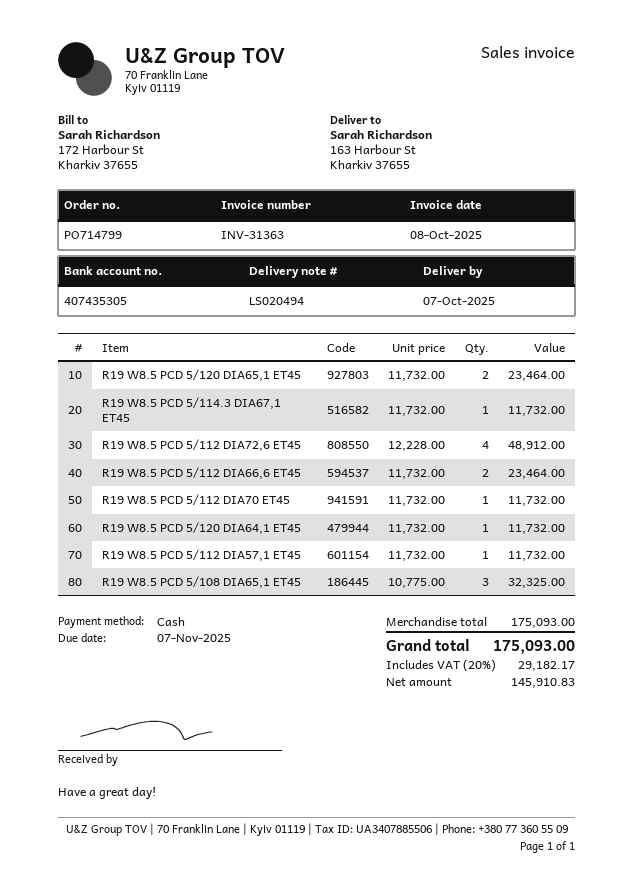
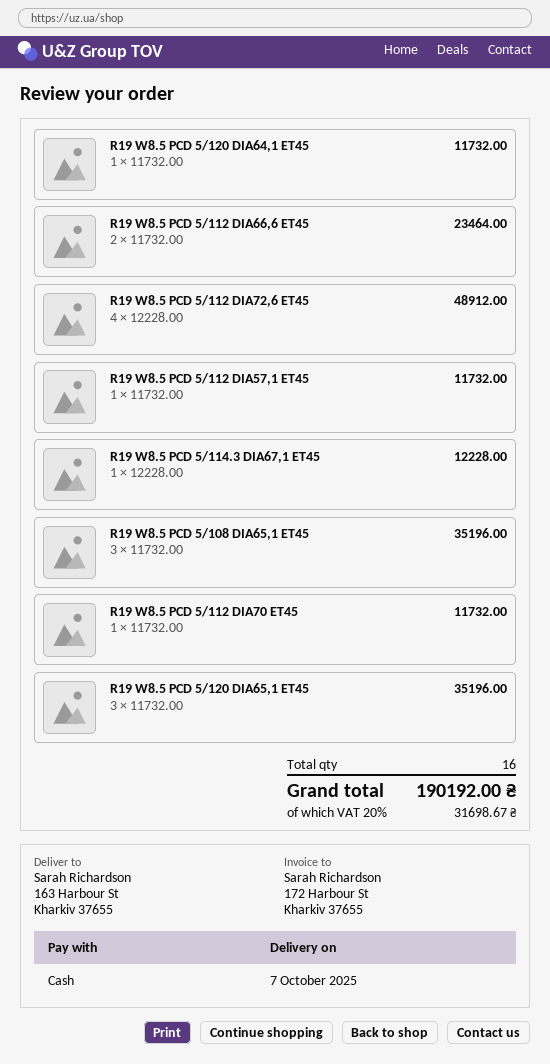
R19 W8.5 PCD 5/120 DIA65,1 ET45: 2 x 11732.00 = 23464.00 -> 3 x 11732.00 = 35196.00
R19 W8.5 PCD 5/114.3 DIA67,1 ET45: 1 x 11732.00 = 11732.00 -> 1 x 12228.00 = 12228.00
R19 W8.5 PCD 5/108 DIA65,1 ET45: 3 x 10775.00 = 32325.00 -> 3 x 11732.00 = 35196.00
tax: 20% = 29182.17 -> 20% = 31698.67
total: 175093.00 -> 190192.00

